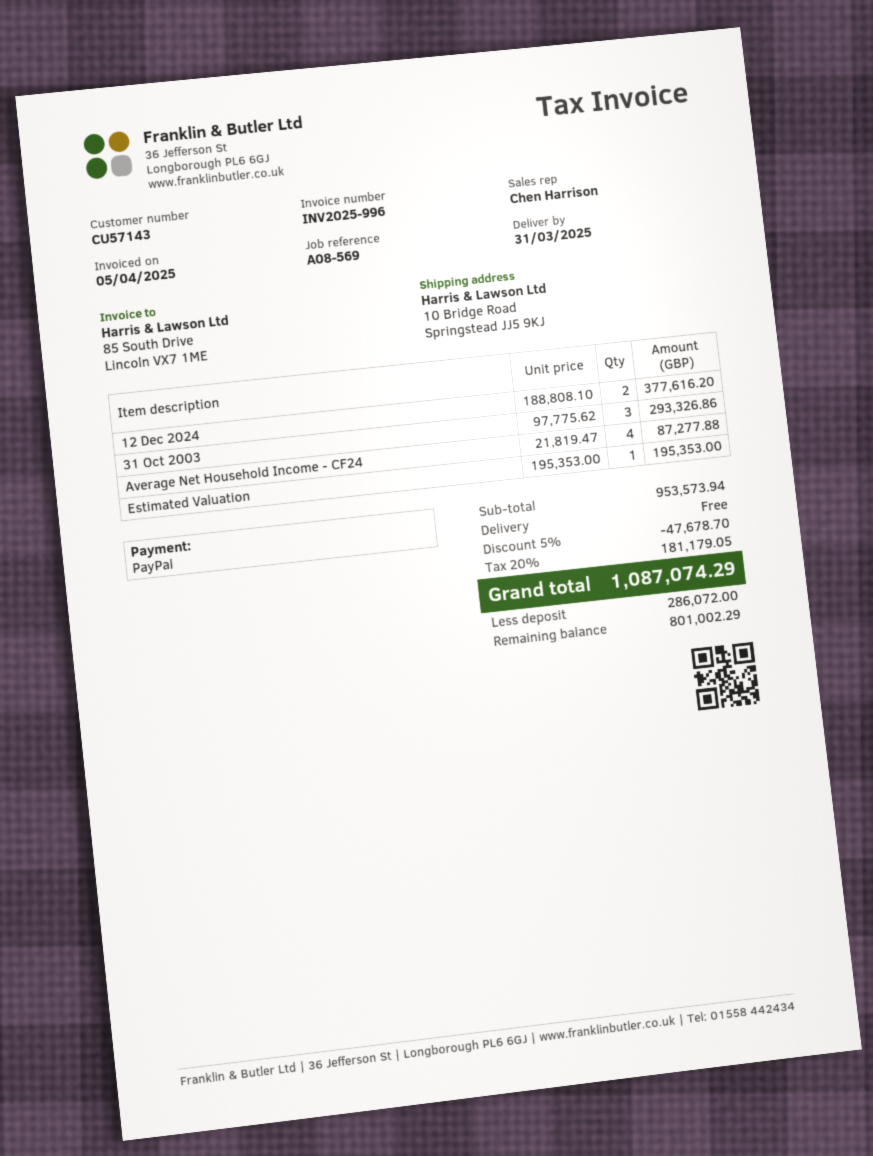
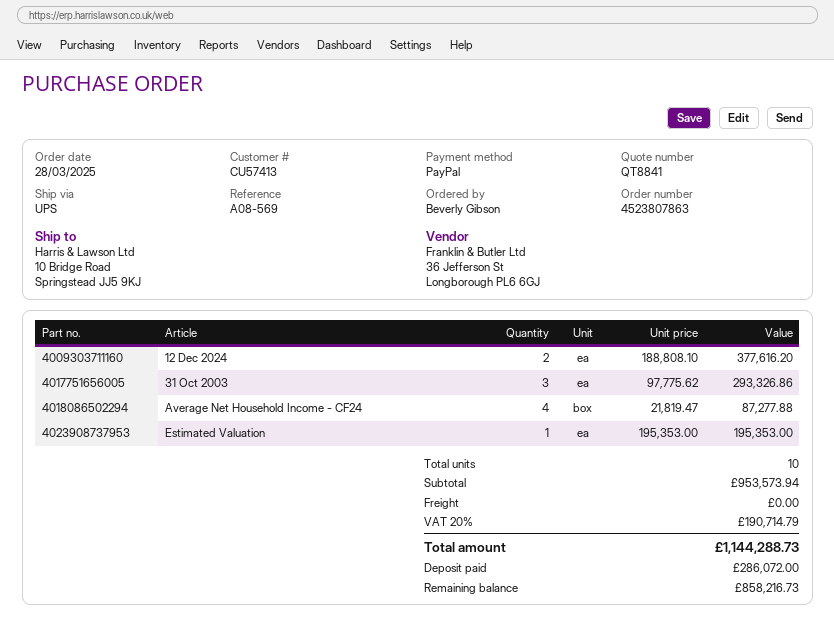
customer number: CU57143 -> CU57413
discount: 5% = 47678.70 -> none
tax: 20% = 181179.05 -> 20% = 190714.79
total: 1087074.29 -> 1144288.73
balance: 801002.29 -> 858216.73

